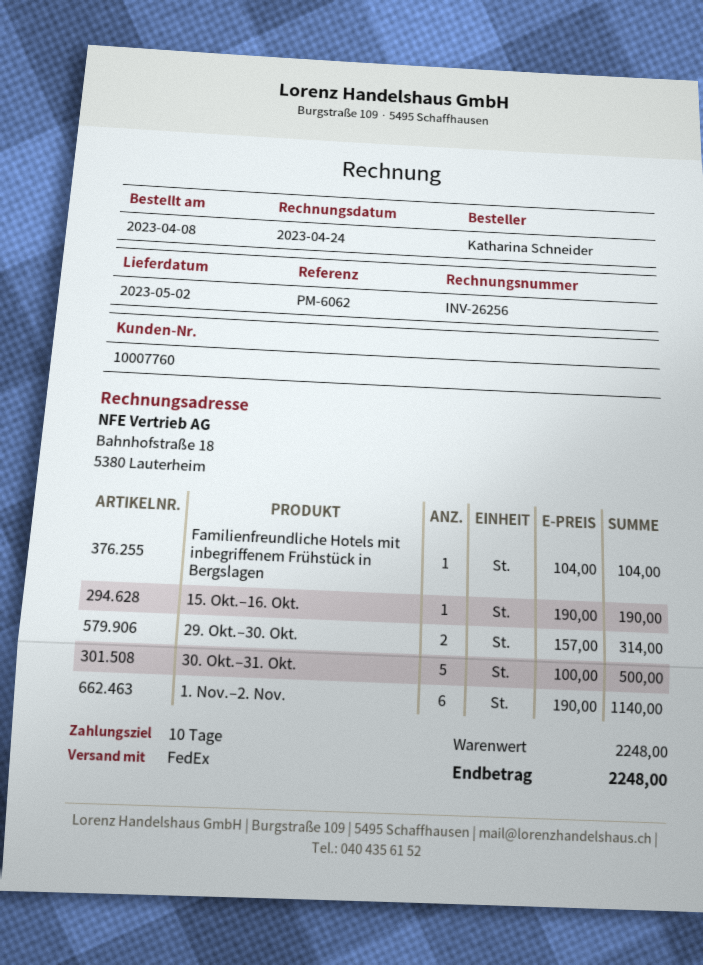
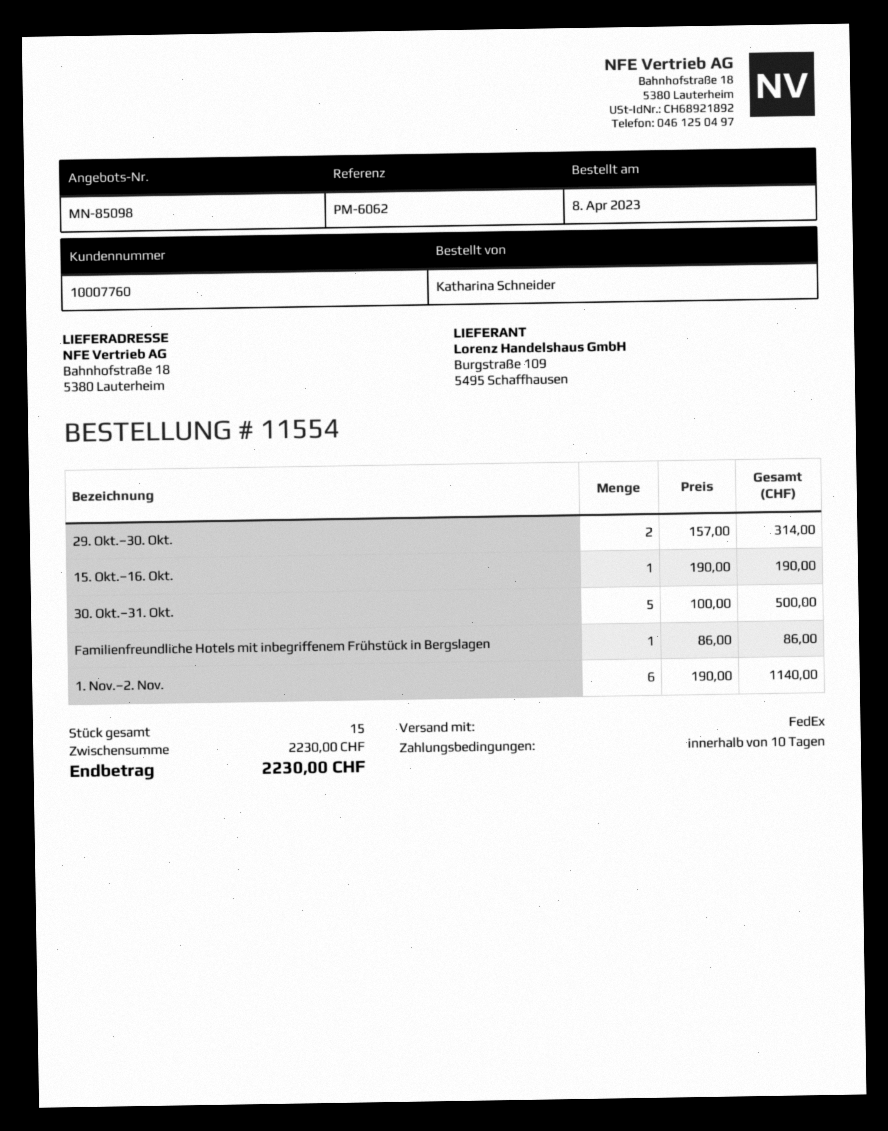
Familienfreundliche Hotels mit inbegriffenem Frühstück in Bergslagen: 1 x 104.00 = 104.00 -> 1 x 86.00 = 86.00
subtotal: 2248.00 -> 2230.00
total: 2248.00 -> 2230.00

